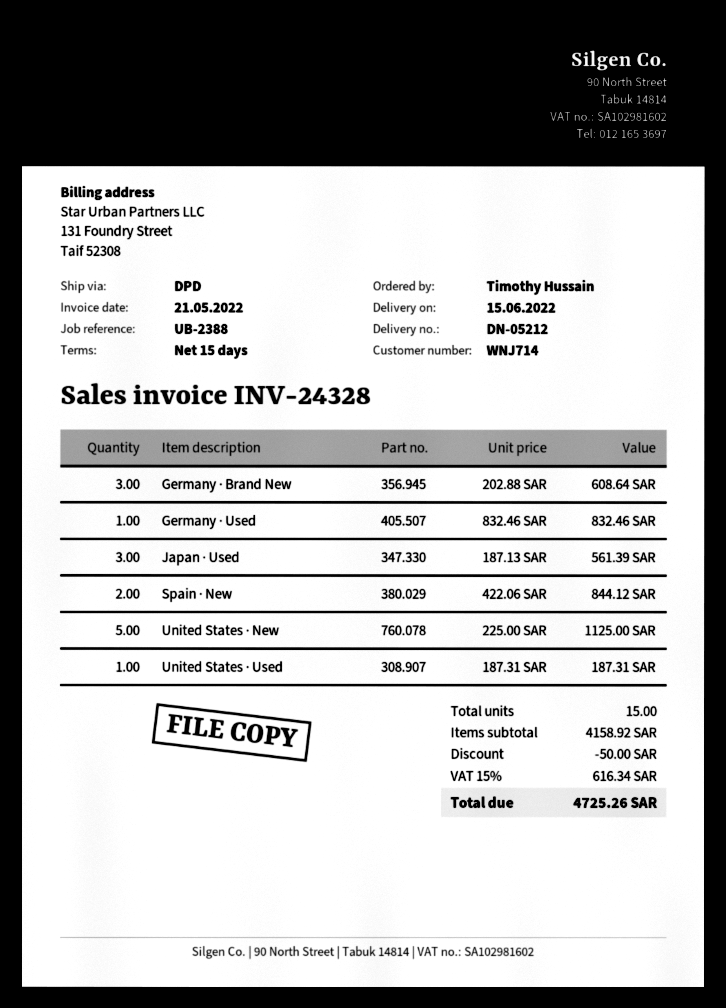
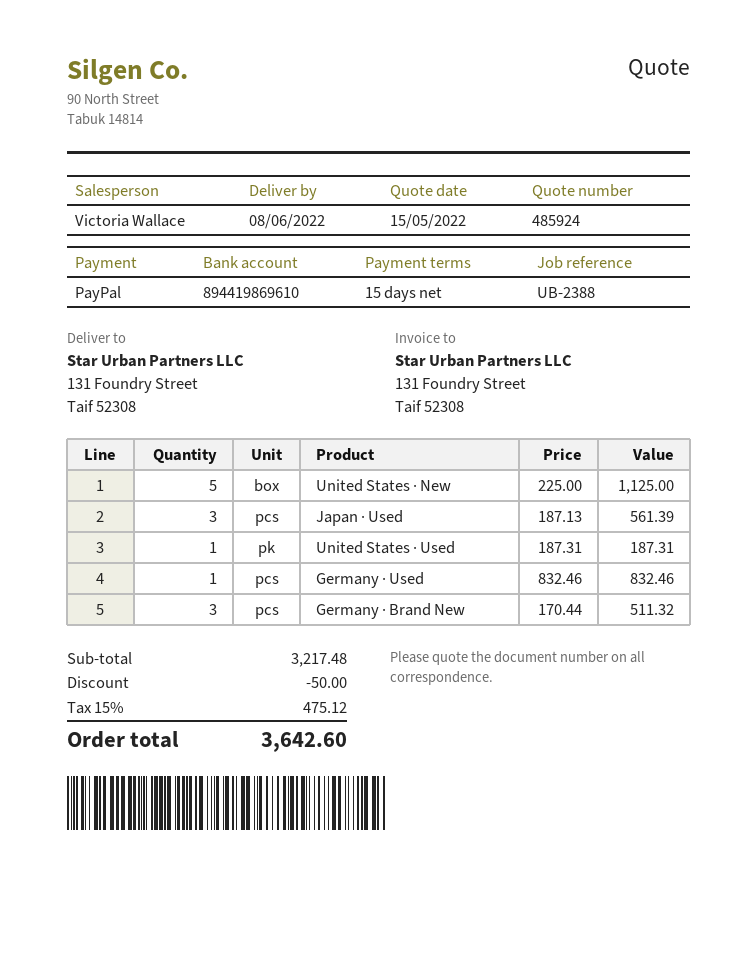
delivery date: 2022-06-15 -> 2022-06-08
Germany · Brand New: 3 x 202.88 = 608.64 -> 3 x 170.44 = 511.32
Spain · New: 2 x 422.06 = 844.12 -> none
subtotal: 4158.92 -> 3217.48
tax: 15% = 616.34 -> 15% = 475.12
total: 4725.26 -> 3642.60

